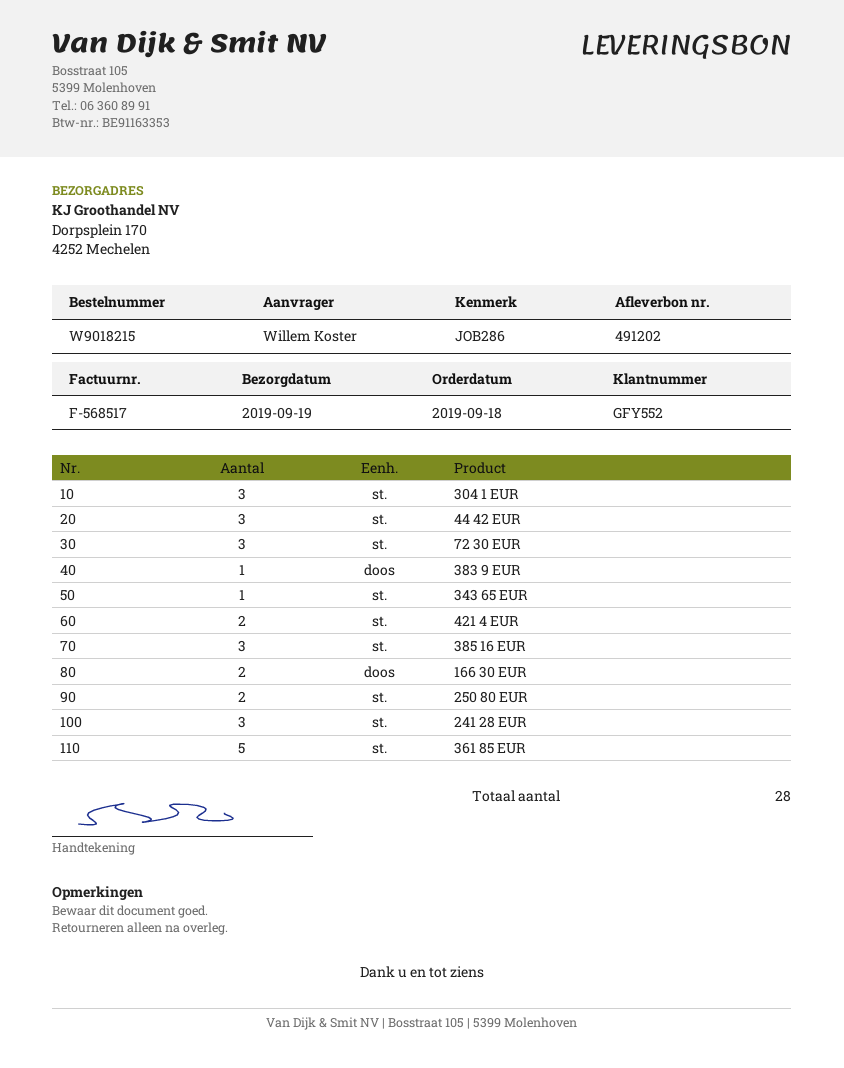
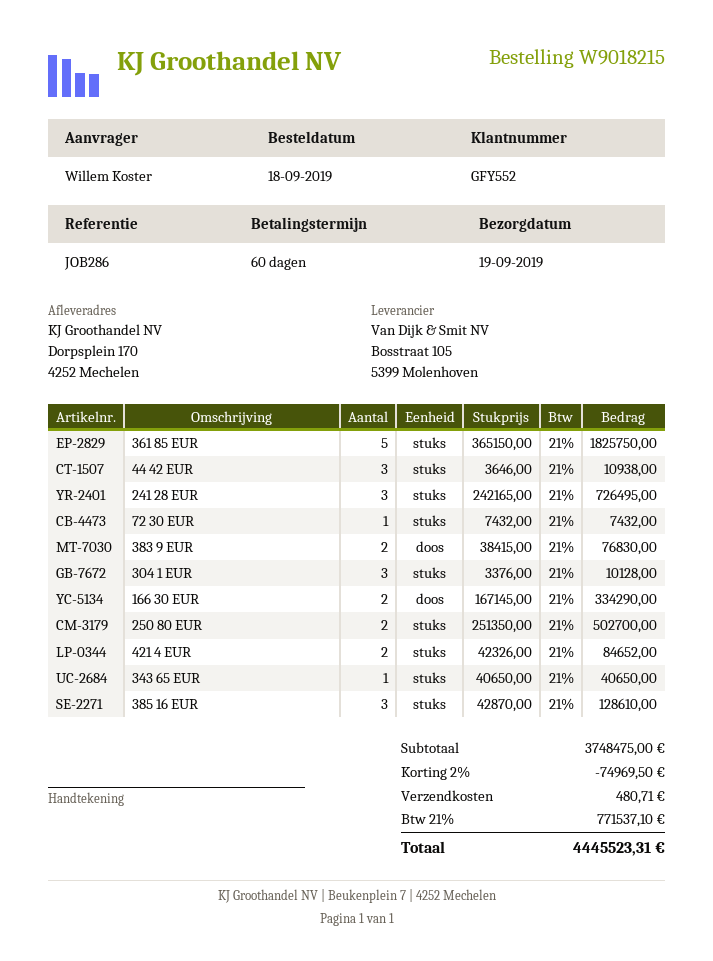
72 30 EUR: 3 -> 1
383 9 EUR: 1 -> 2

